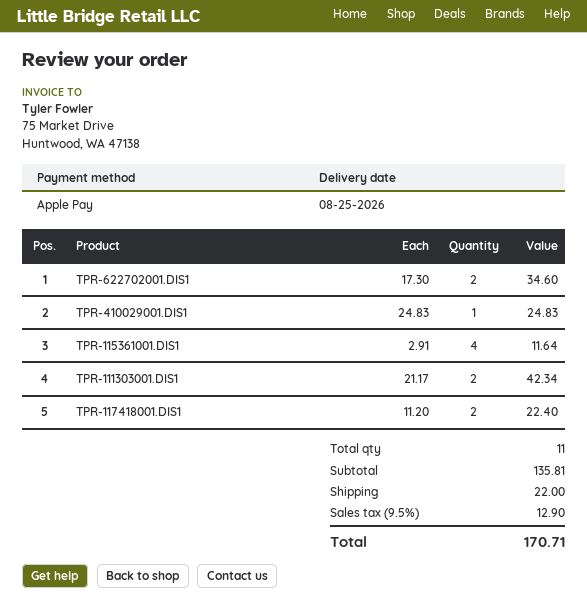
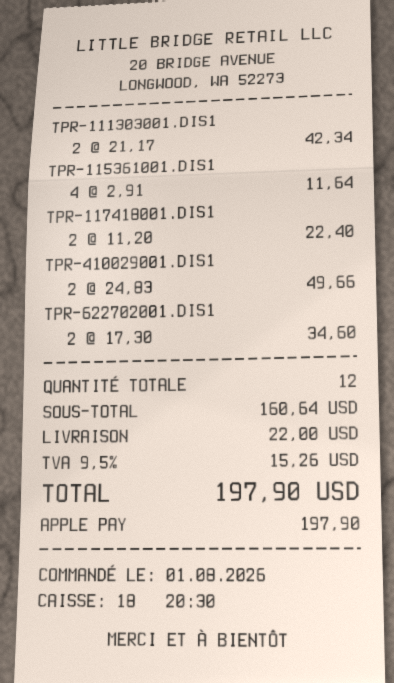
TPR-410029001.DIS1: 1 x 24.83 = 24.83 -> 2 x 24.83 = 49.66
total quantity: 11 -> 12
subtotal: 135.81 -> 160.64
tax: 9.5% = 12.90 -> 9.5% = 15.26
total: 170.71 -> 197.90

